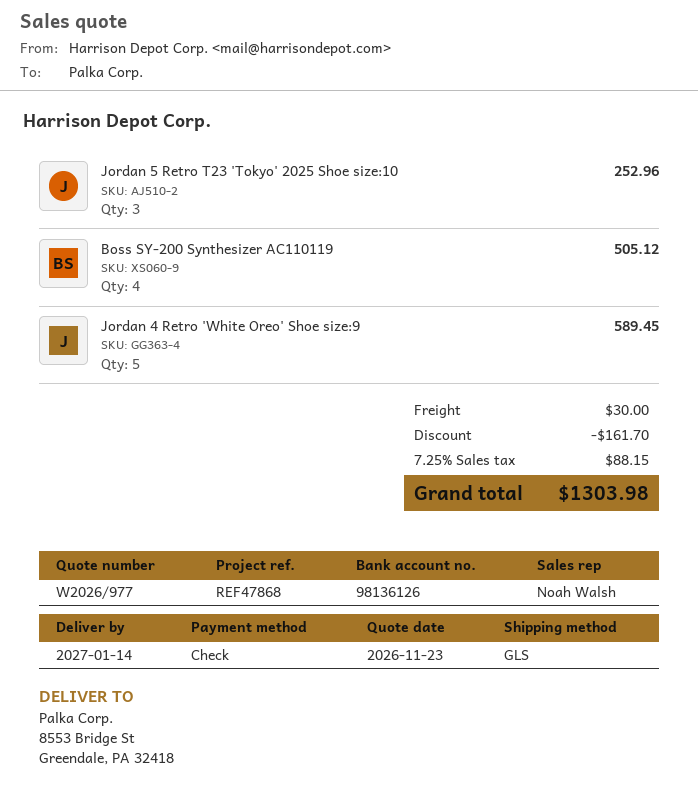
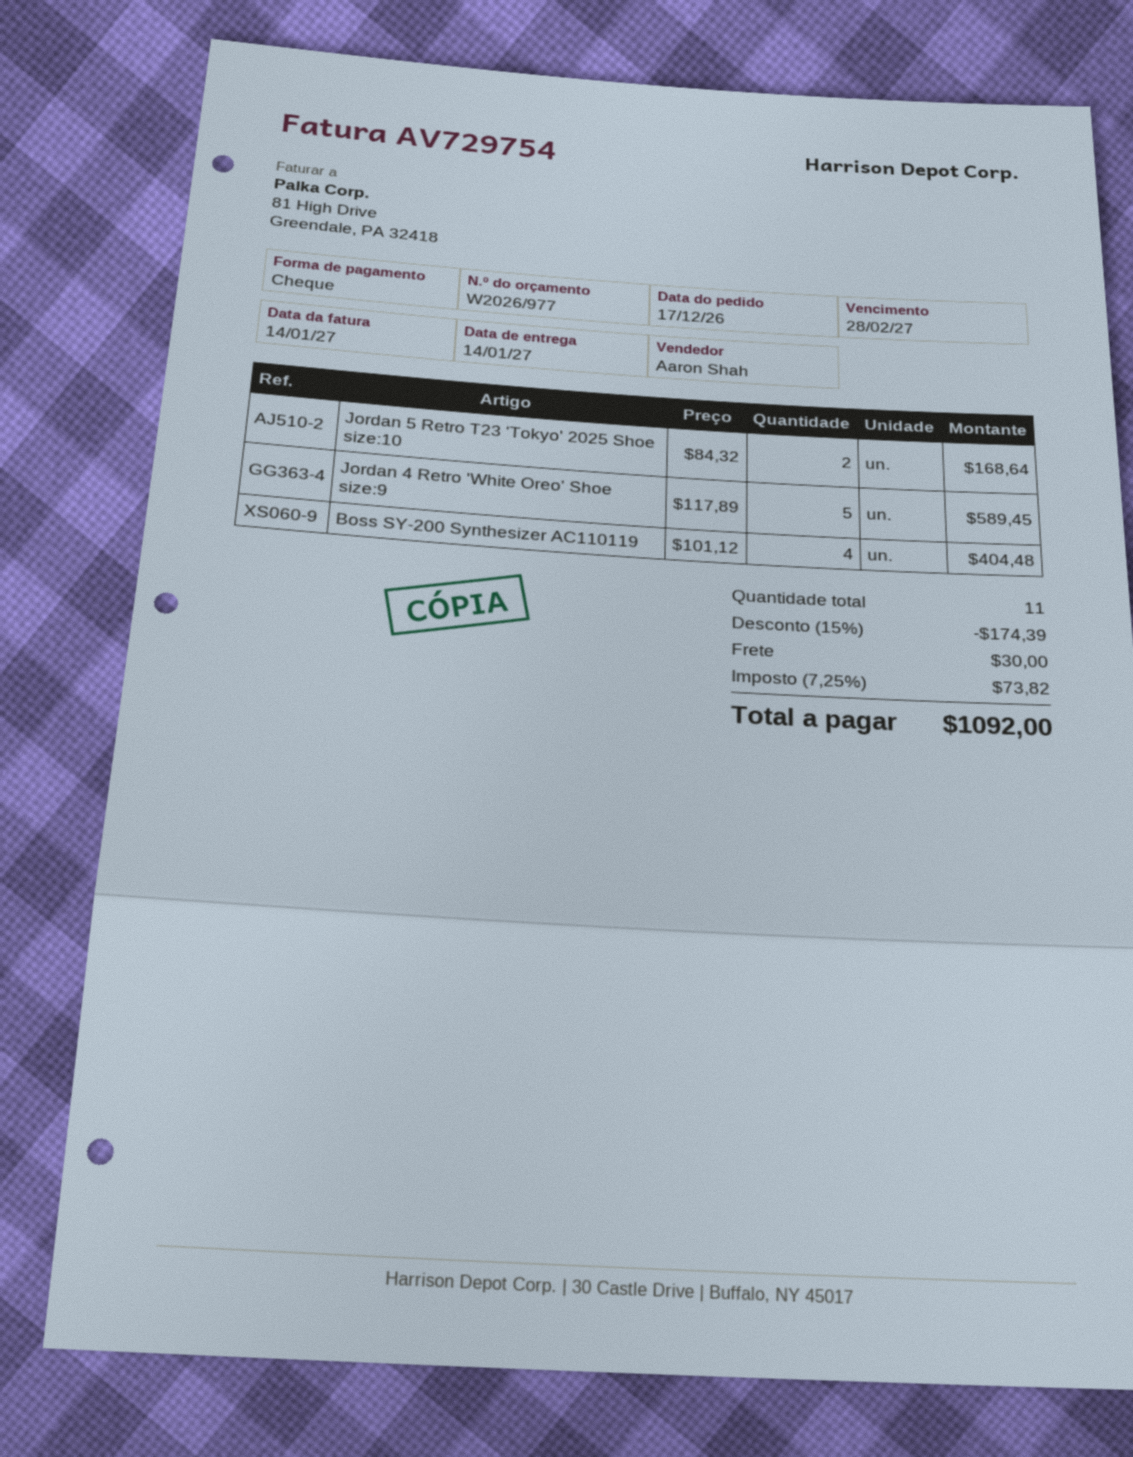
sales rep: Noah Walsh -> Aaron Shah
Jordan 5 Retro T23 'Tokyo' 2025 Shoe size:10: 3 for 252.96 -> 2 for 168.64
Boss SY-200 Synthesizer AC110119: 4 for 505.12 -> 4 for 404.48
discount: 161.70 -> 174.39
tax: 7.25% = 88.15 -> 7.25% = 73.82
total: 1303.98 -> 1092.00

